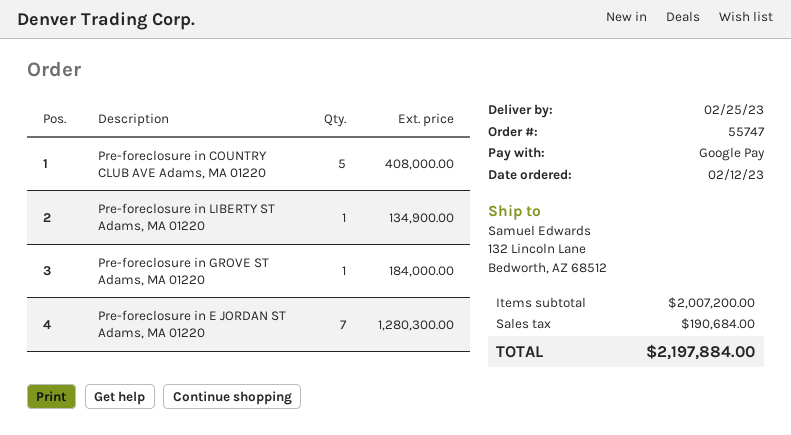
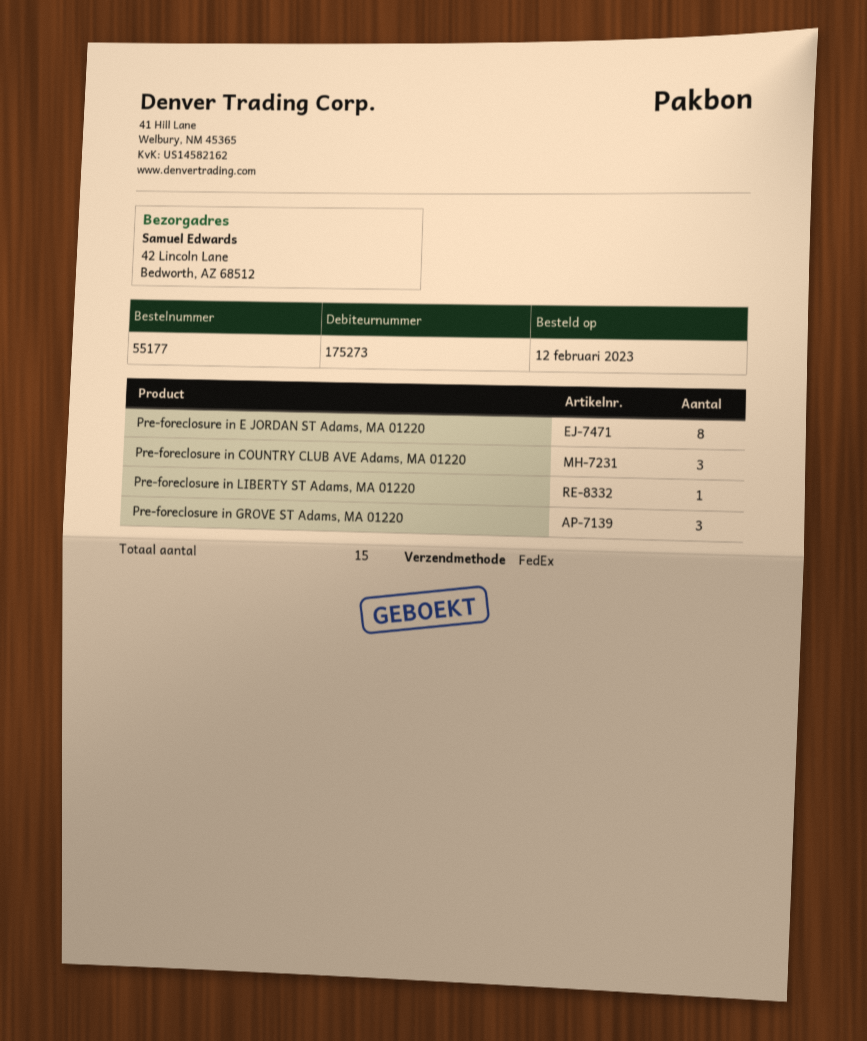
order number: 55747 -> 55177
ship to: 132 Lincoln Lane, Bedworth, AZ 68512 -> 42 Lincoln Lane, Bedworth, AZ 68512
Pre-foreclosure in COUNTRY CLUB AVE Adams, MA 01220: 5 -> 3
Pre-foreclosure in GROVE ST Adams, MA 01220: 1 -> 3
Pre-foreclosure in E JORDAN ST Adams, MA 01220: 7 -> 8

